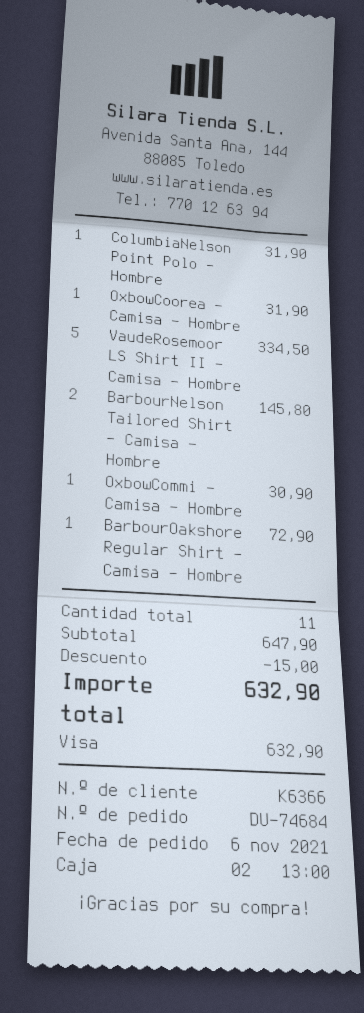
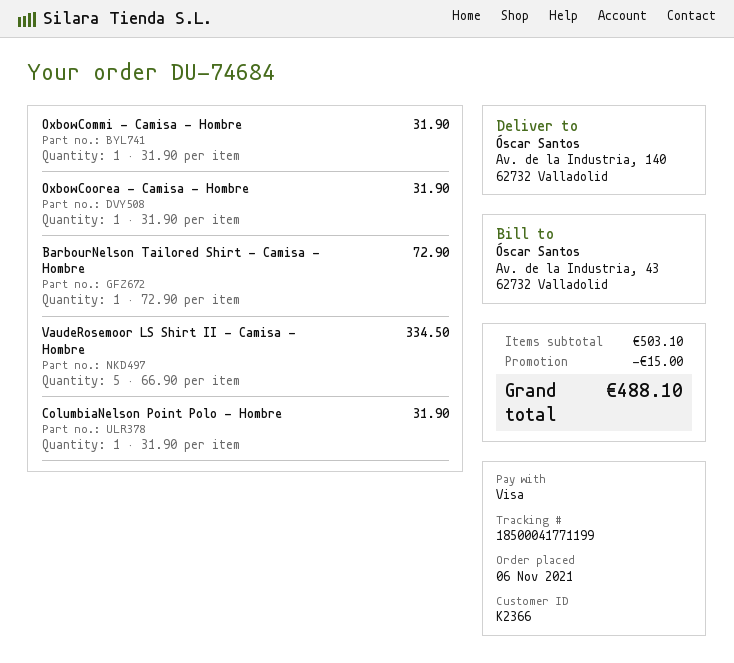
customer number: K6366 -> K2366
BarbourNelson Tailored Shirt - Camisa - Hombre: 2 for 145.80 -> 1 for 72.90
OxbowCommi - Camisa - Hombre: 1 for 30.90 -> 1 for 31.90
BarbourOakshore Regular Shirt - Camisa - Hombre: 1 for 72.90 -> none
subtotal: 647.90 -> 503.10
total: 632.90 -> 488.10

